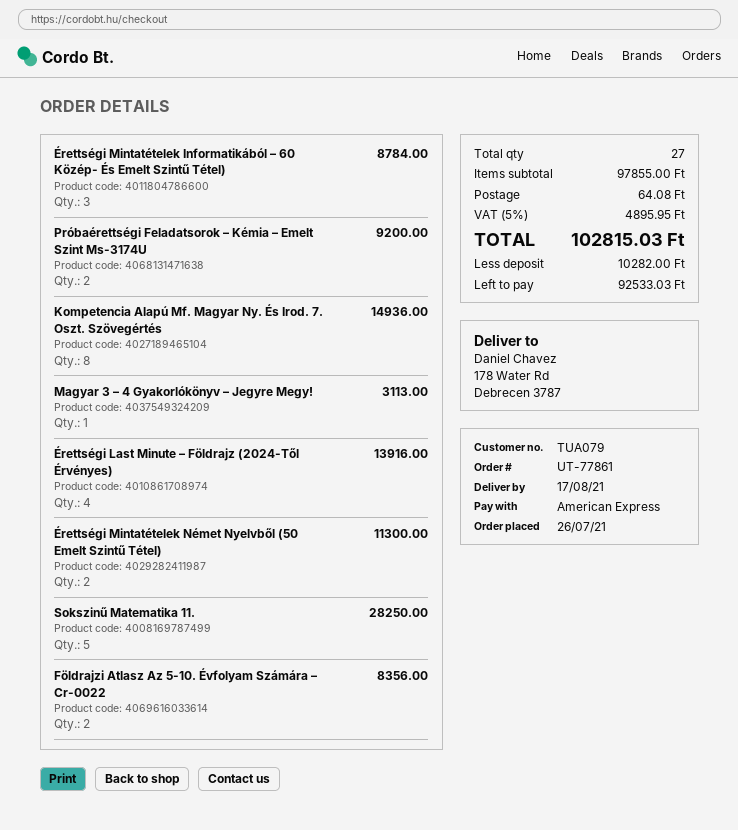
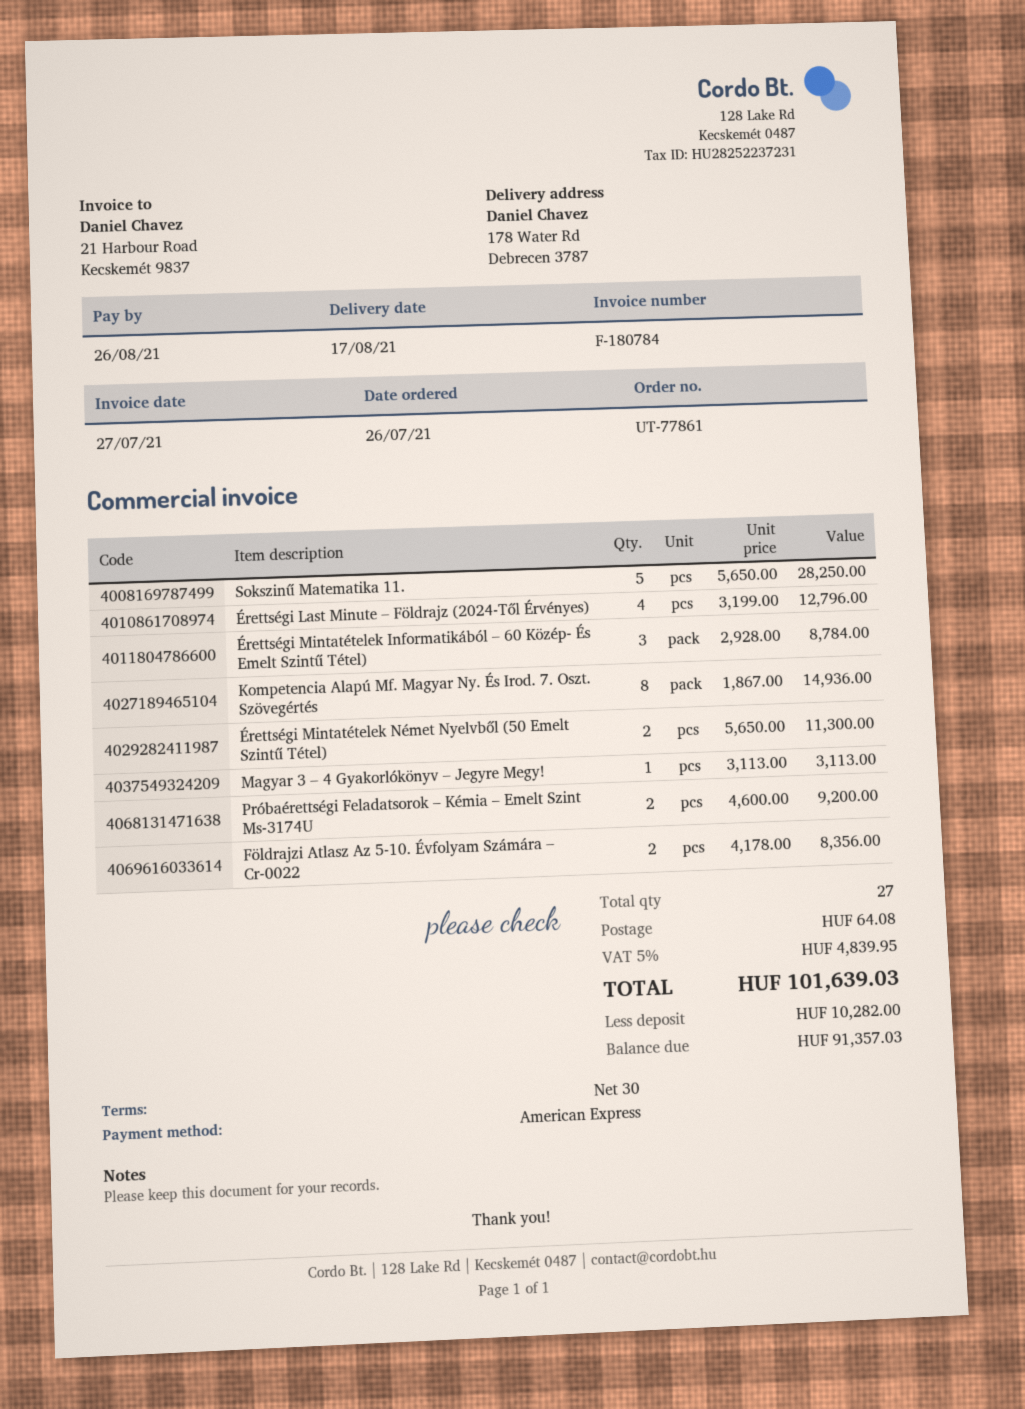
Érettségi Last Minute – Földrajz (2024-Től Érvényes): 4 for 13916.00 -> 4 for 12796.00
tax: 5% = 4895.95 -> 5% = 4839.95
total: 102815.03 -> 101639.03
balance: 92533.03 -> 91357.03

